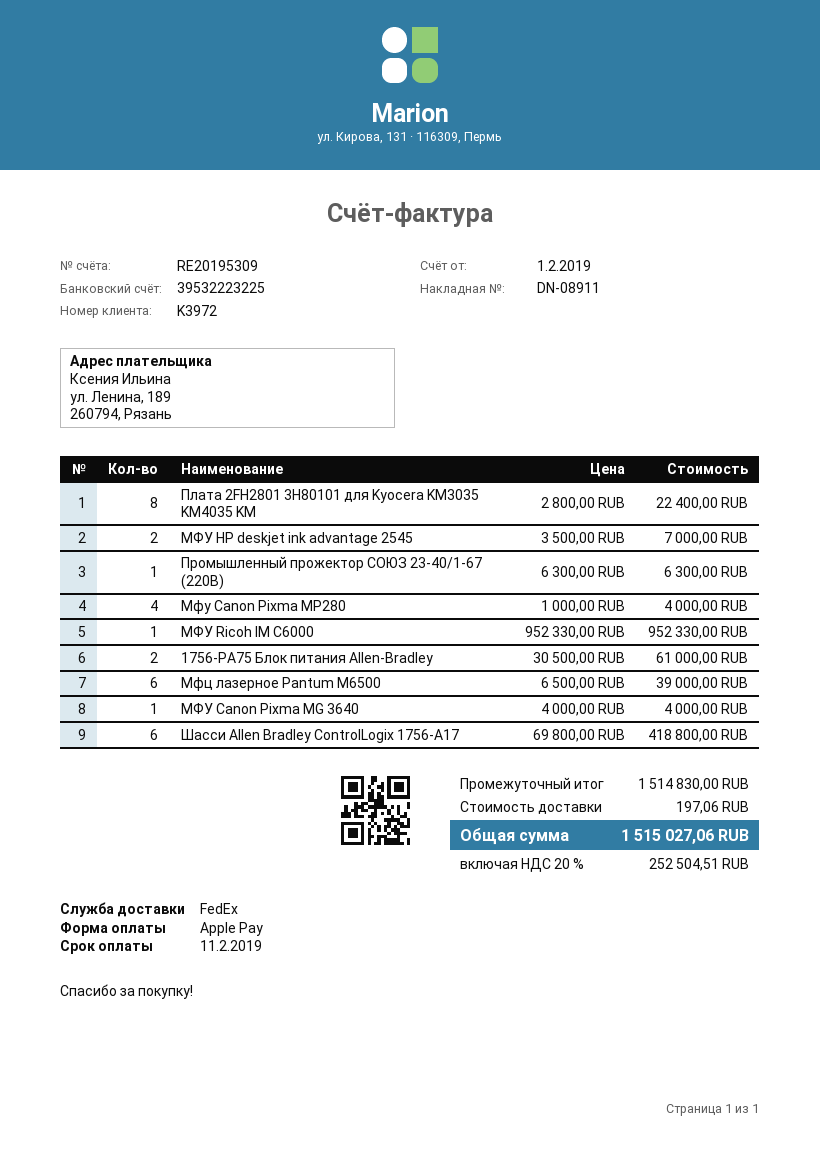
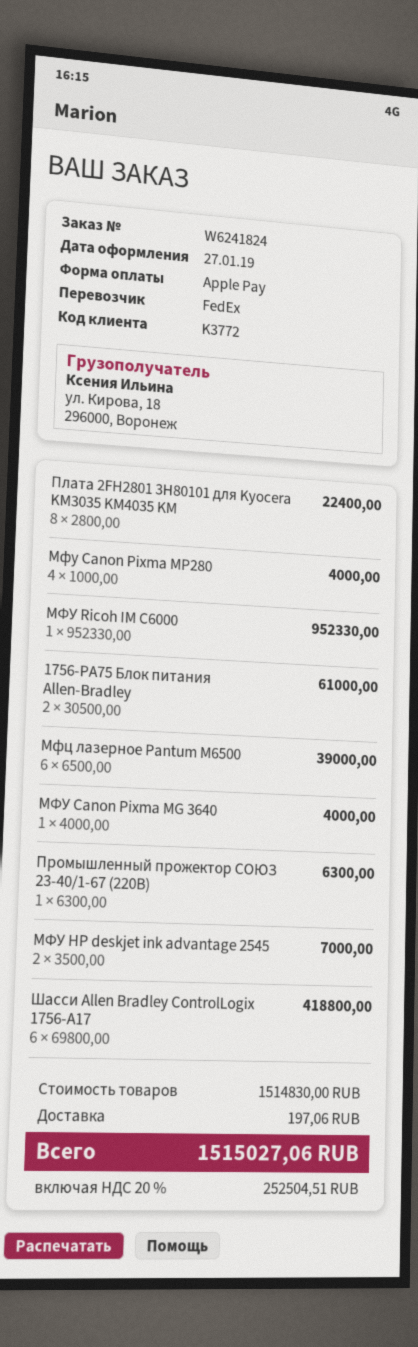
customer number: K3972 -> K3772

